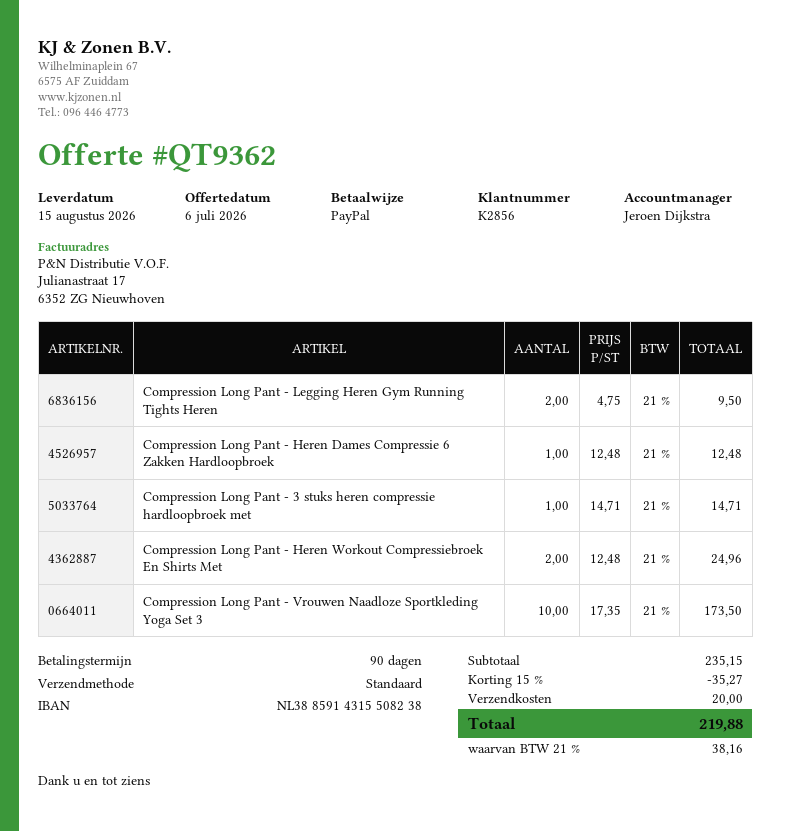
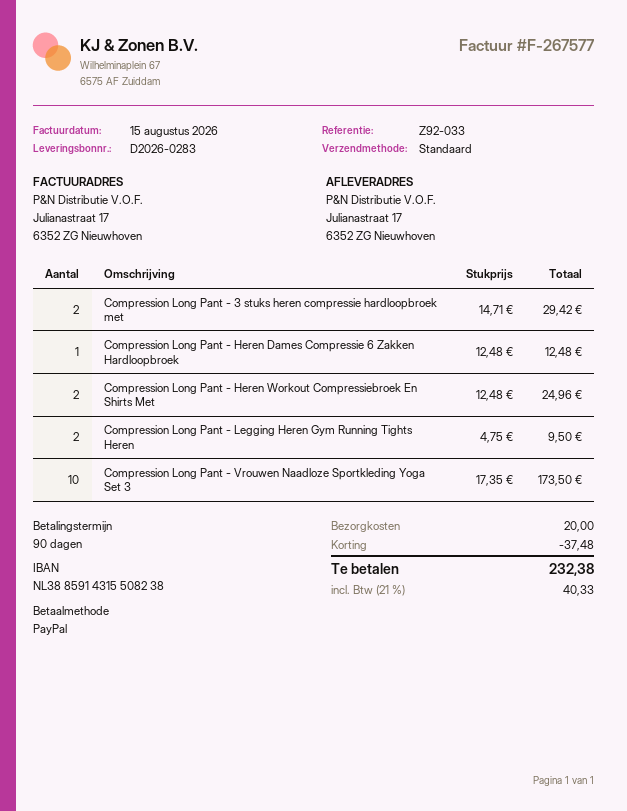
Compression Long Pant - 3 stuks heren compressie hardloopbroek met: 1 x 14.71 = 14.71 -> 2 x 14.71 = 29.42
discount: 35.27 -> 37.48
tax: 21% = 38.16 -> 21% = 40.33
total: 219.88 -> 232.38

